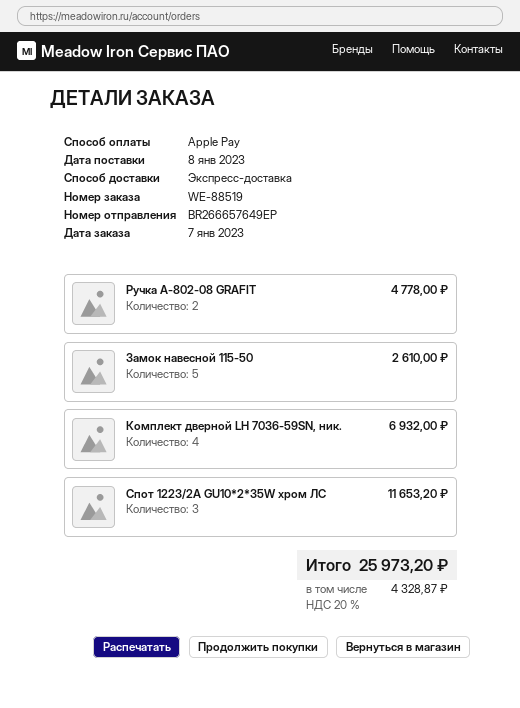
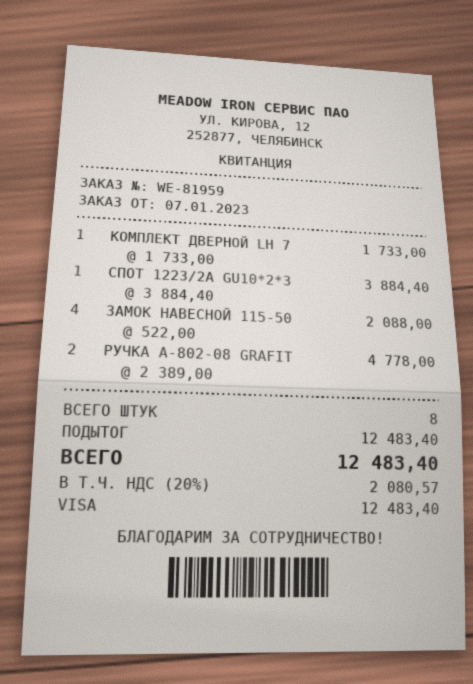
order number: WE-88519 -> WE-81959
payment method: Apple Pay -> Visa
Замок навесной 115-50: 5 for 2610.00 -> 4 for 2088.00
Комплект дверной LH 7036-59SN, ник.: 4 for 6932.00 -> 1 for 1733.00
Спот 1223/2A GU10*2*35W хром ЛС: 3 for 11653.20 -> 1 for 3884.40
tax: 20% = 4328.87 -> 20% = 2080.57
total: 25973.20 -> 12483.40

